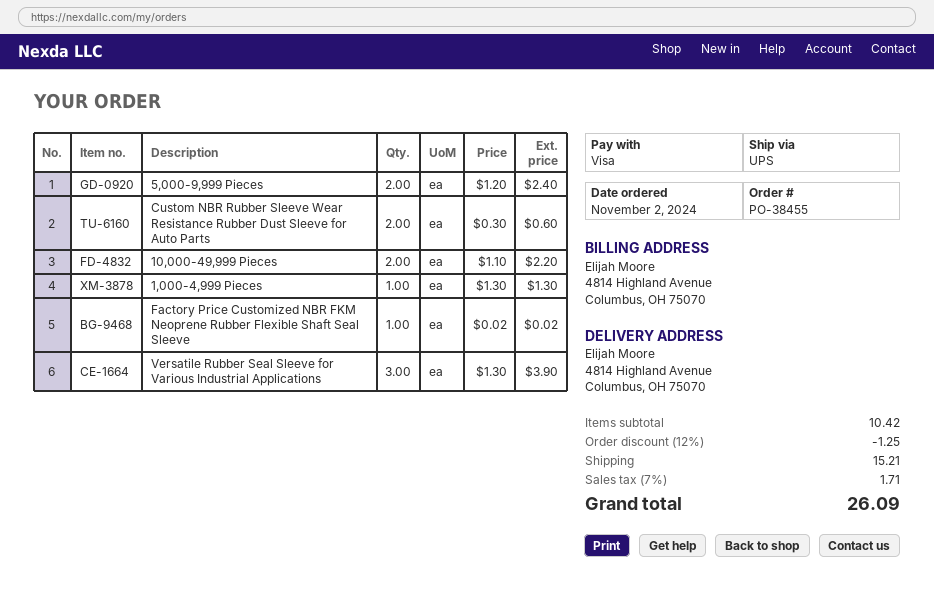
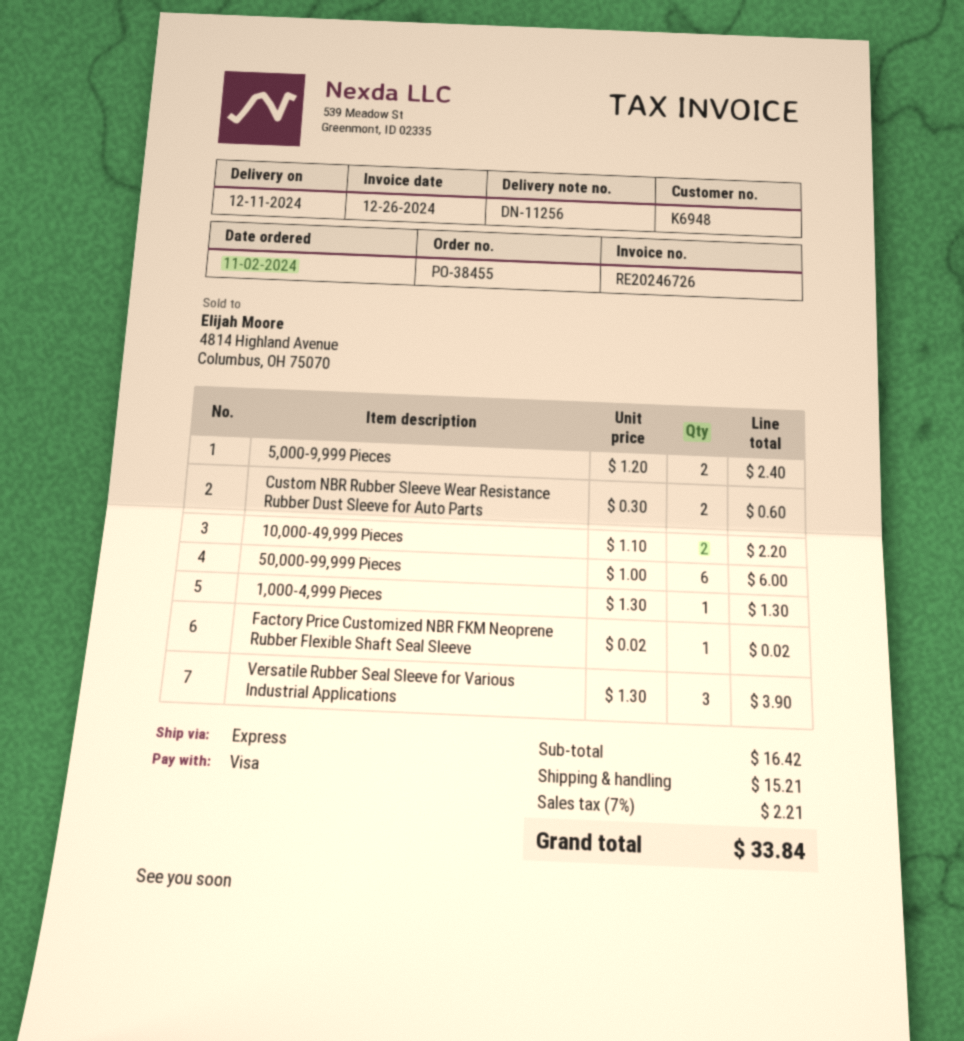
shipping method: UPS -> express
50,000-99,999 Pieces: none -> 6 x 1.00 = 6.00
subtotal: 10.42 -> 16.42
discount: 12% = 1.25 -> none
tax: 7% = 1.71 -> 7% = 2.21
total: 26.09 -> 33.84

